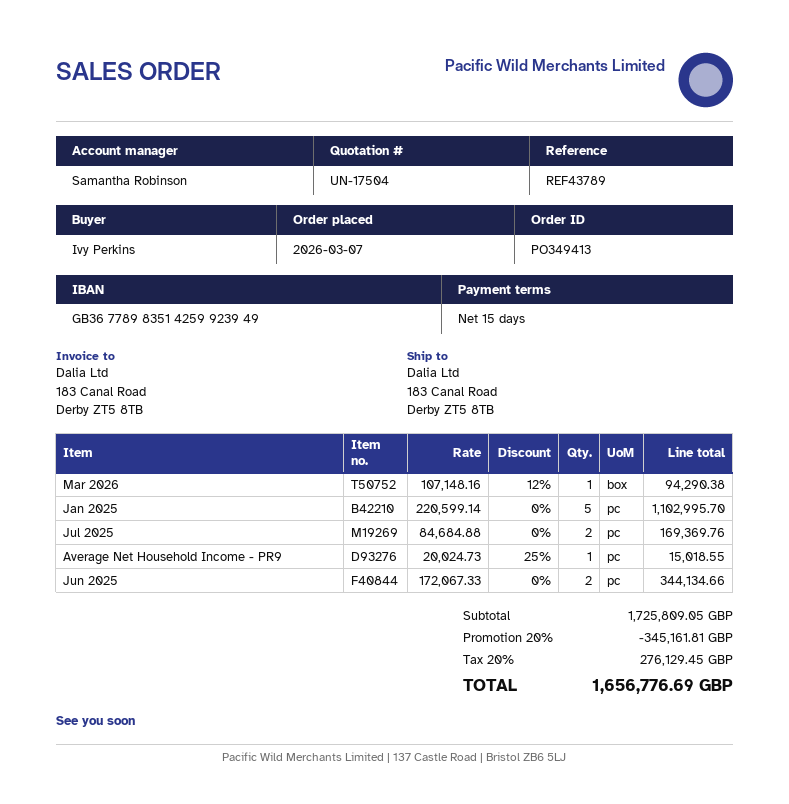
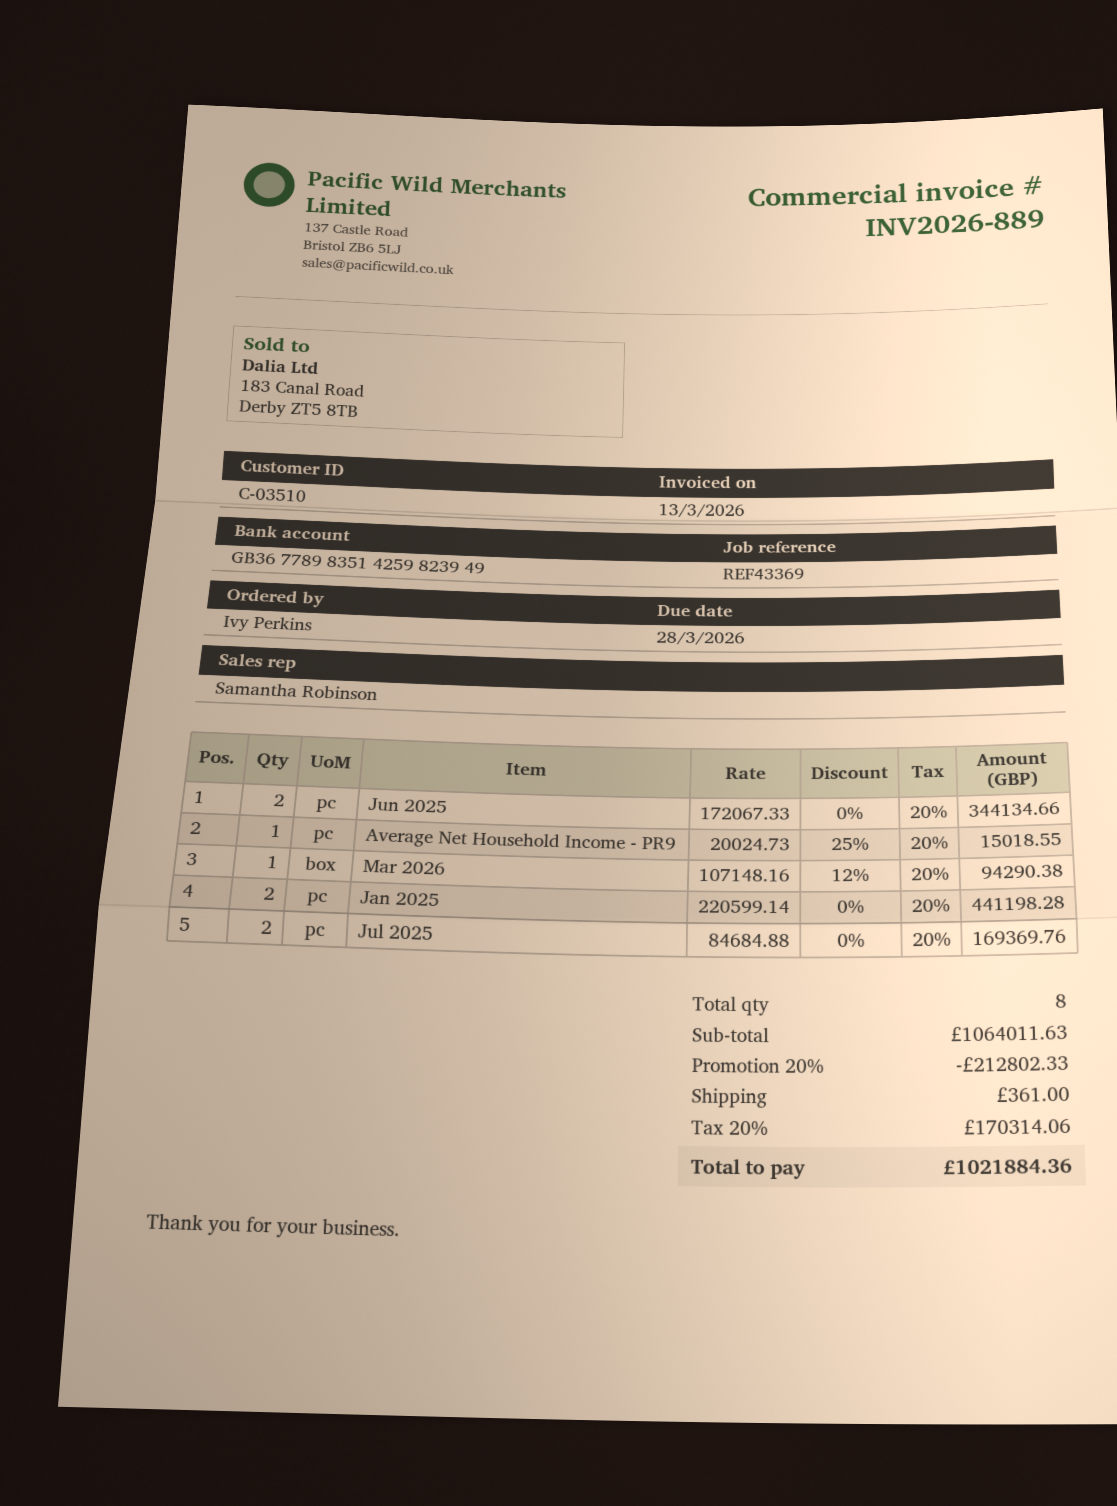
reference: REF43789 -> REF43369
bank account: GB36778983514259923949 -> GB36778983514259823949
Jan 2025: 5 x 220599.14 = 1102995.70 -> 2 x 220599.14 = 441198.28
subtotal: 1725809.05 -> 1064011.63
discount: 20% = 345161.81 -> 20% = 212802.33
shipping: none -> 361.00
tax: 20% = 276129.45 -> 20% = 170314.06
total: 1656776.69 -> 1021884.36

